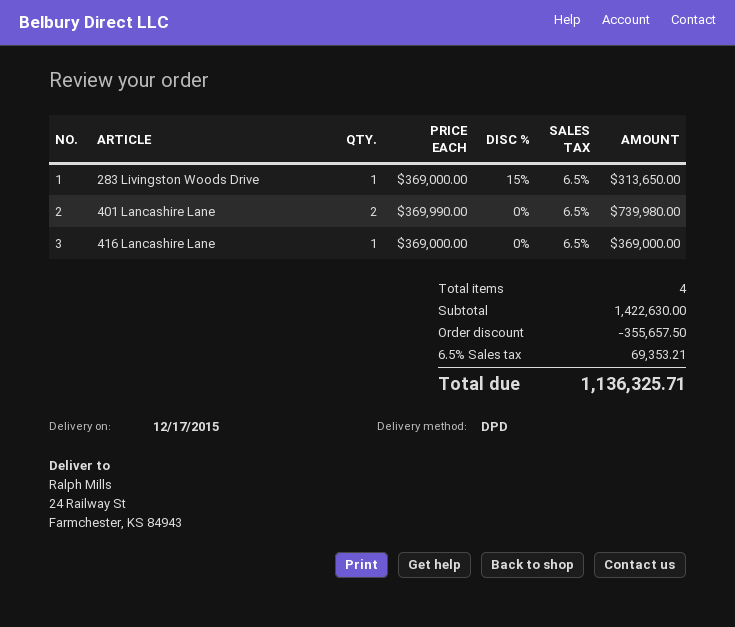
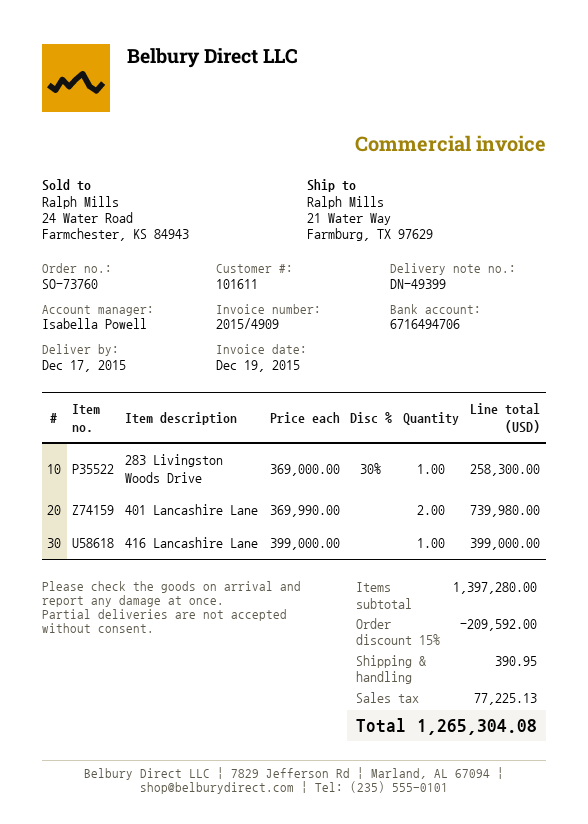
ship to: 24 Railway St, Farmchester, KS 84943 -> 21 Water Way, Farmburg, TX 97629
283 Livingston Woods Drive: 1 x 369000.00 - 15% = 313650.00 -> 1 x 369000.00 - 30% = 258300.00
416 Lancashire Lane: 1 x 369000.00 = 369000.00 -> 1 x 399000.00 = 399000.00
subtotal: 1422630.00 -> 1397280.00
discount: 355657.50 -> 209592.00
shipping: none -> 390.95
tax: 69353.21 -> 77225.13
total: 1136325.71 -> 1265304.08

